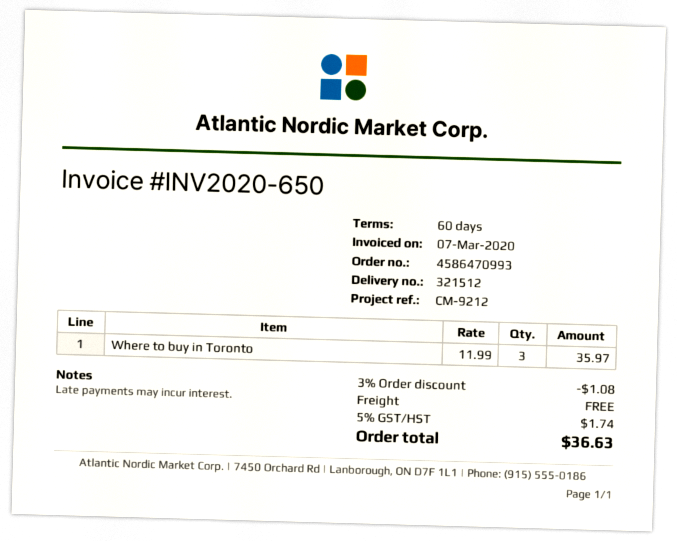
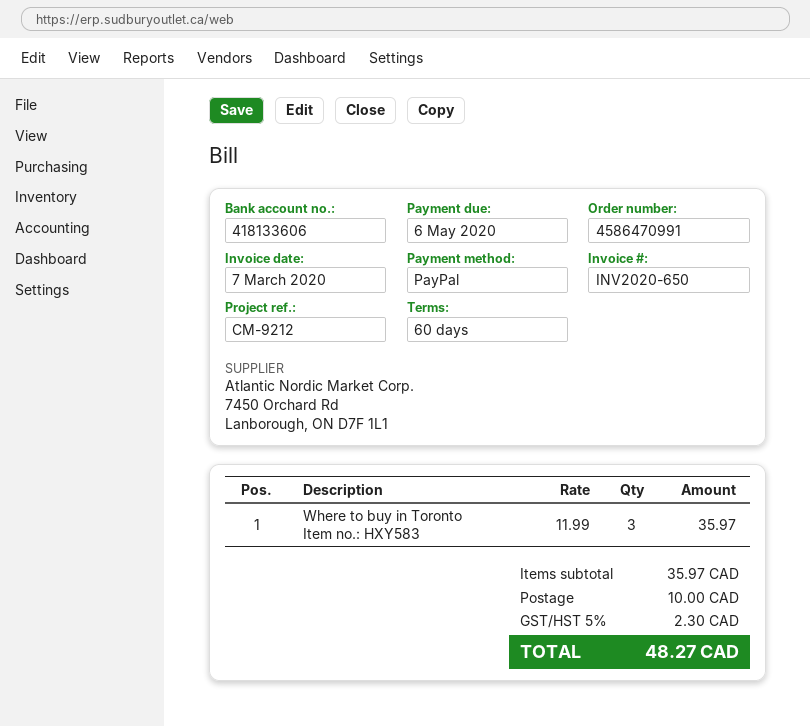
order number: 4586470993 -> 4586470991
discount: 3% = 1.08 -> none
shipping: 0.00 -> 10.00
tax: 5% = 1.74 -> 5% = 2.30
total: 36.63 -> 48.27

